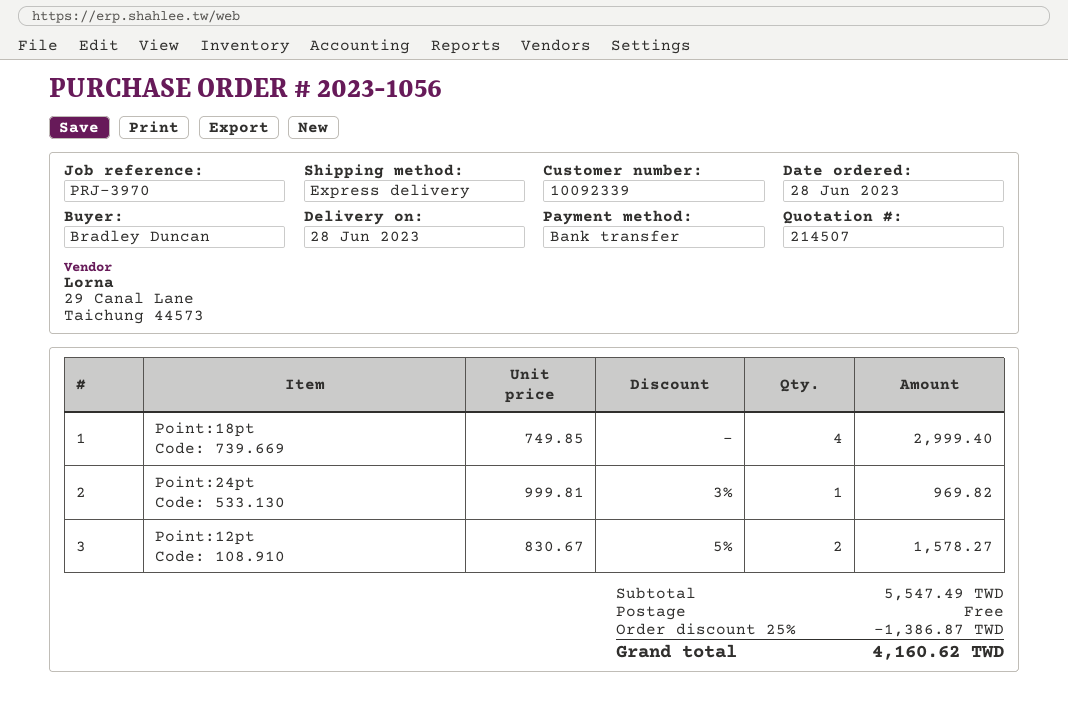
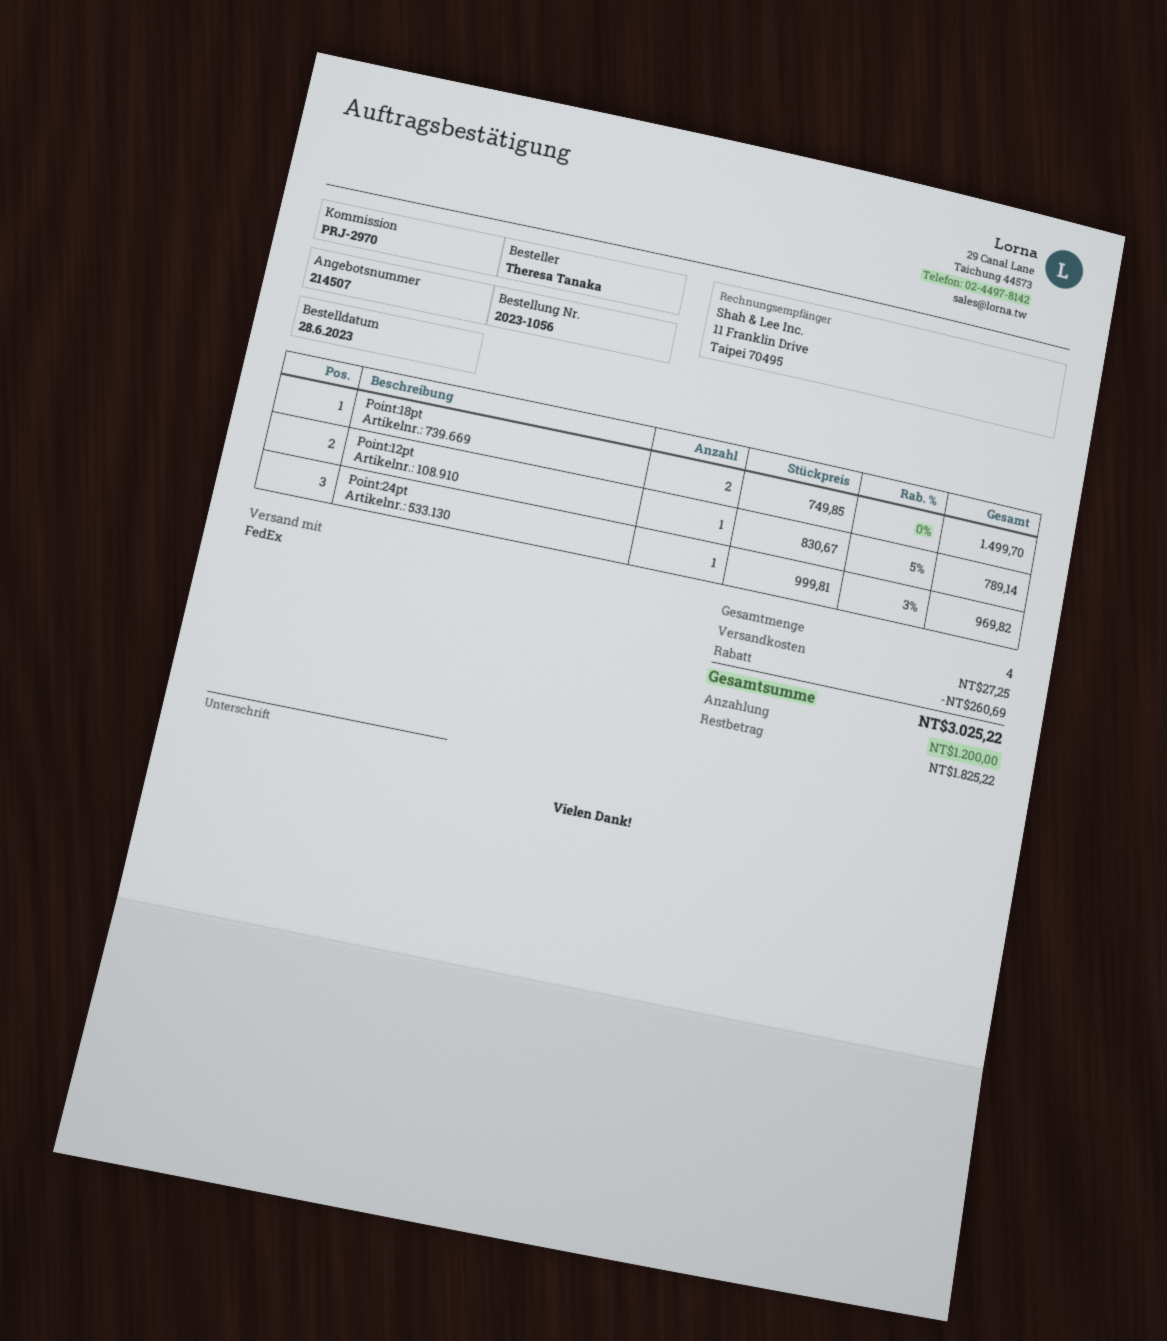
reference: PRJ-3970 -> PRJ-2970
ordered by: Bradley Duncan -> Theresa Tanaka
shipping method: express -> FedEx
Point:18pt: 4 x 749.85 = 2999.40 -> 2 x 749.85 = 1499.70
Point:12pt: 2 x 830.67 - 5% = 1578.27 -> 1 x 830.67 - 5% = 789.14
discount: 1386.87 -> 260.69
shipping: 0.00 -> 27.25
total: 4160.62 -> 3025.22

